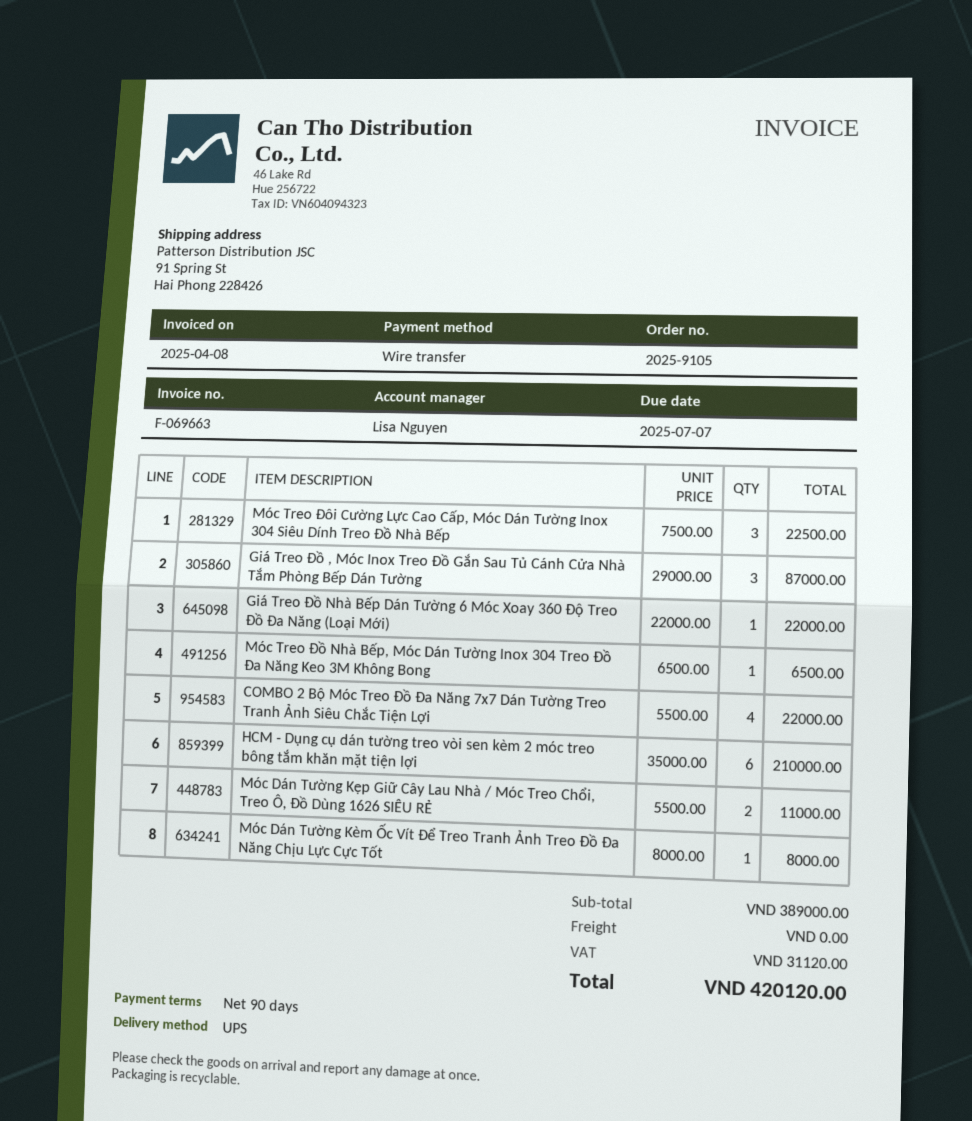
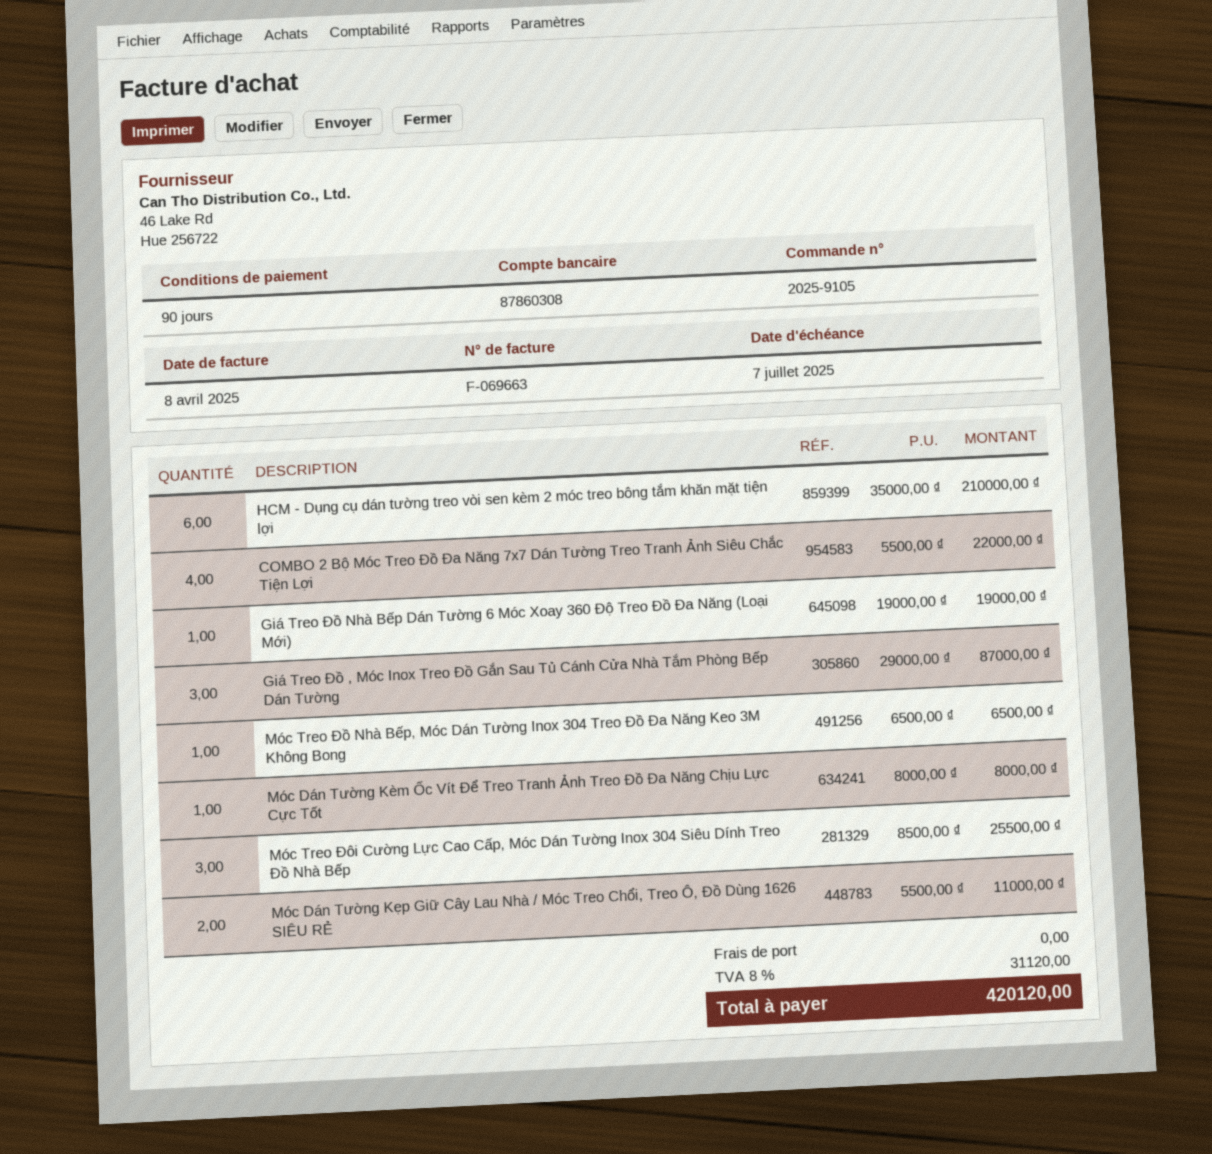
Móc Treo Đôi Cường Lực Cao Cấp, Móc Dán Tường Inox 304 Siêu Dính Treo Đồ Nhà Bếp: 3 x 7500.00 = 22500.00 -> 3 x 8500.00 = 25500.00
Giá Treo Đồ Nhà Bếp Dán Tường 6 Móc Xoay 360 Độ Treo Đồ Đa Năng (Loại Mới): 1 x 22000.00 = 22000.00 -> 1 x 19000.00 = 19000.00

